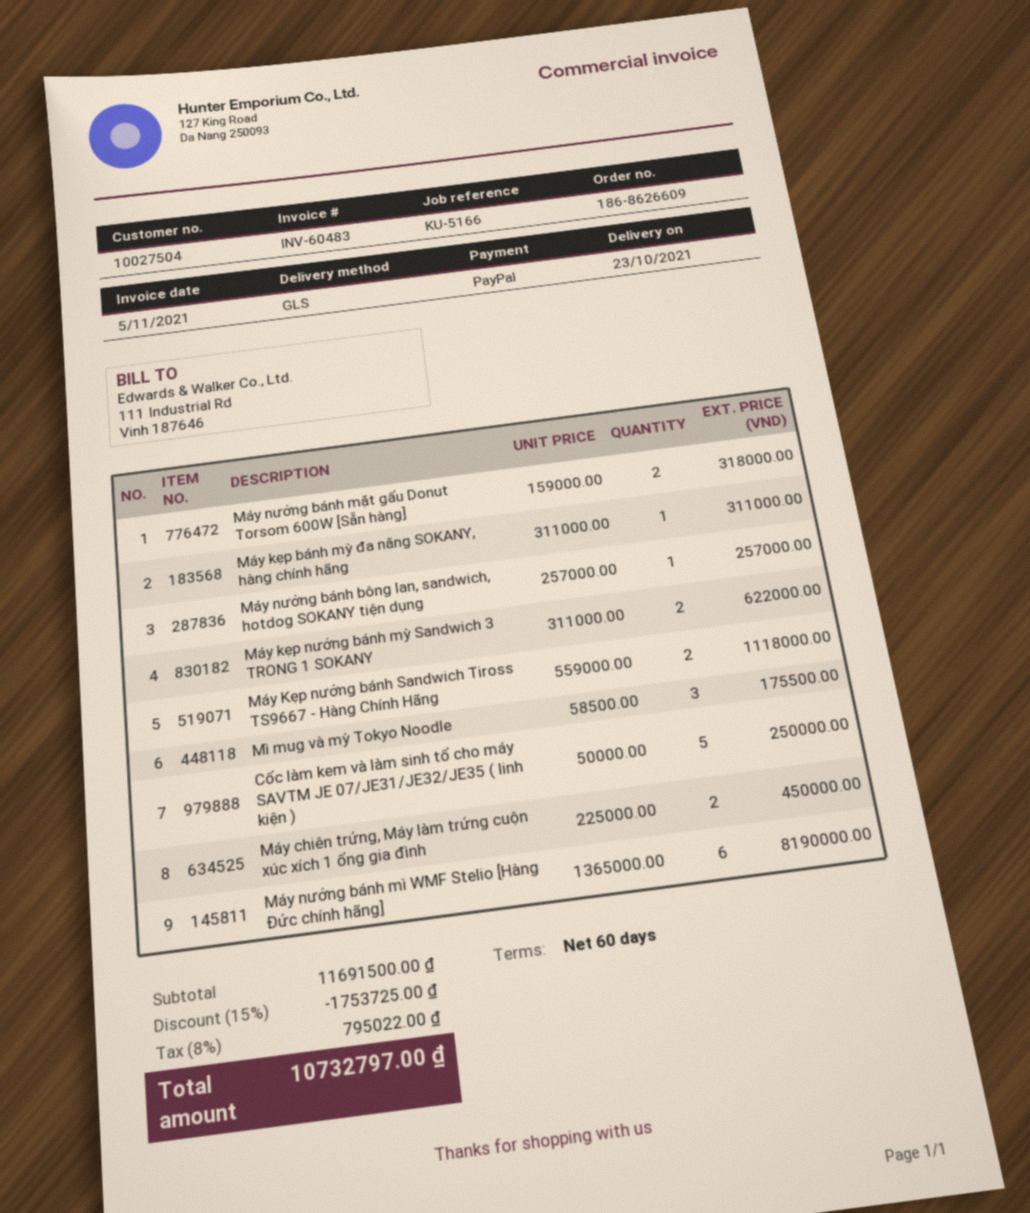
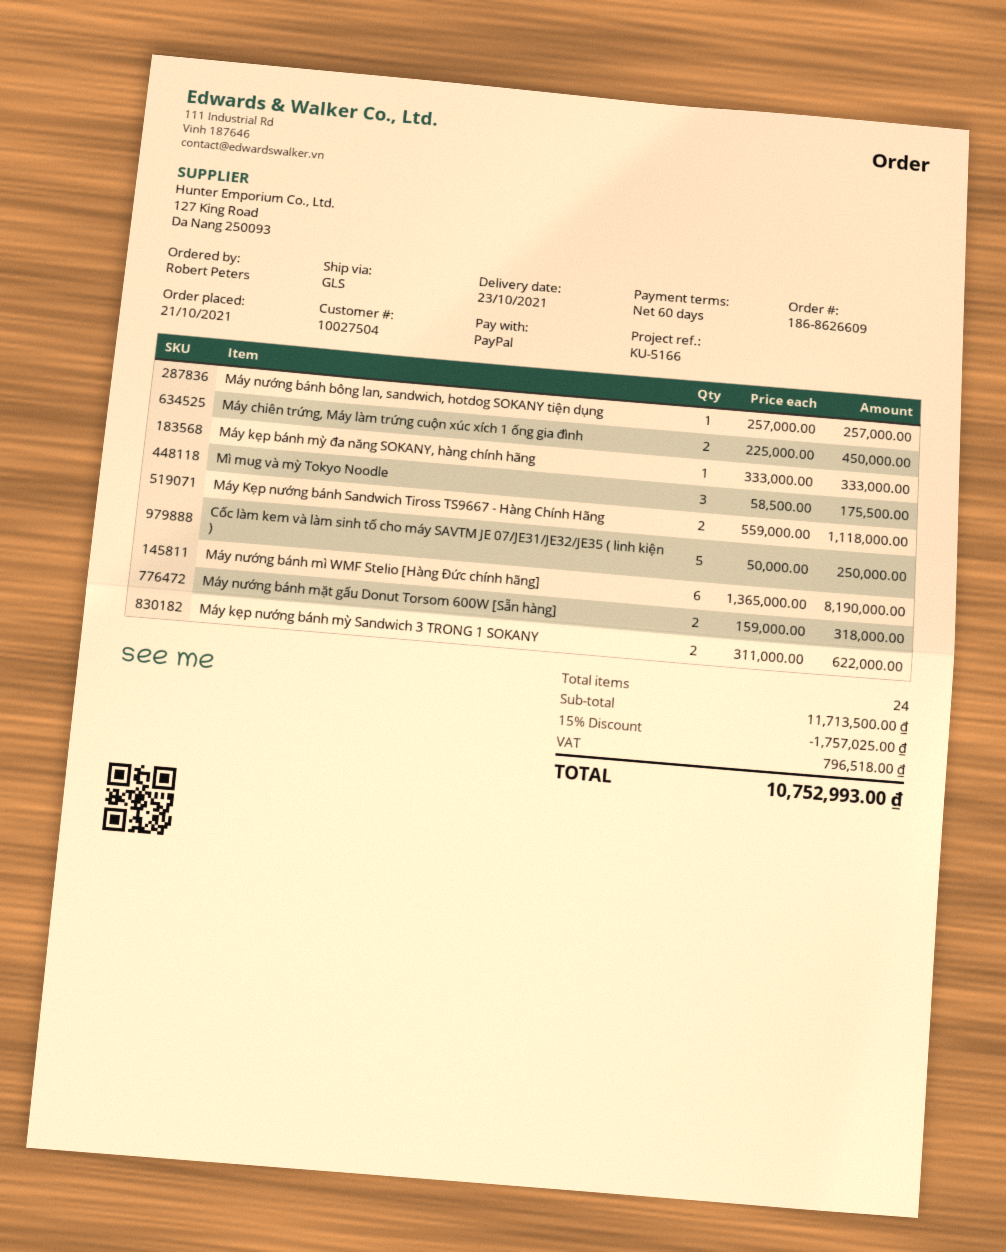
Máy kẹp bánh mỳ đa năng SOKANY, hàng chính hãng: 1 x 311000.00 = 311000.00 -> 1 x 333000.00 = 333000.00
subtotal: 11691500.00 -> 11713500.00
discount: 15% = 1753725.00 -> 15% = 1757025.00
tax: 795022.00 -> 796518.00
total: 10732797.00 -> 10752993.00

